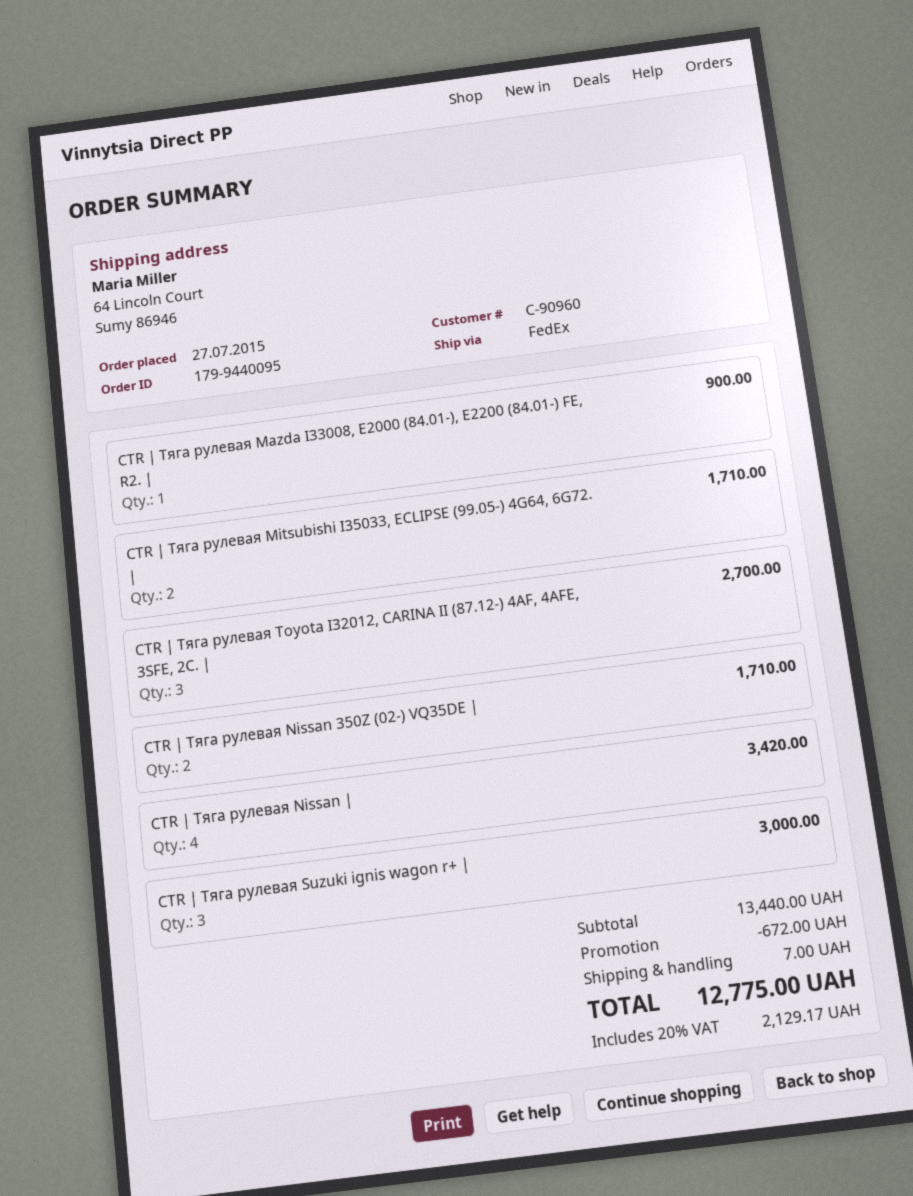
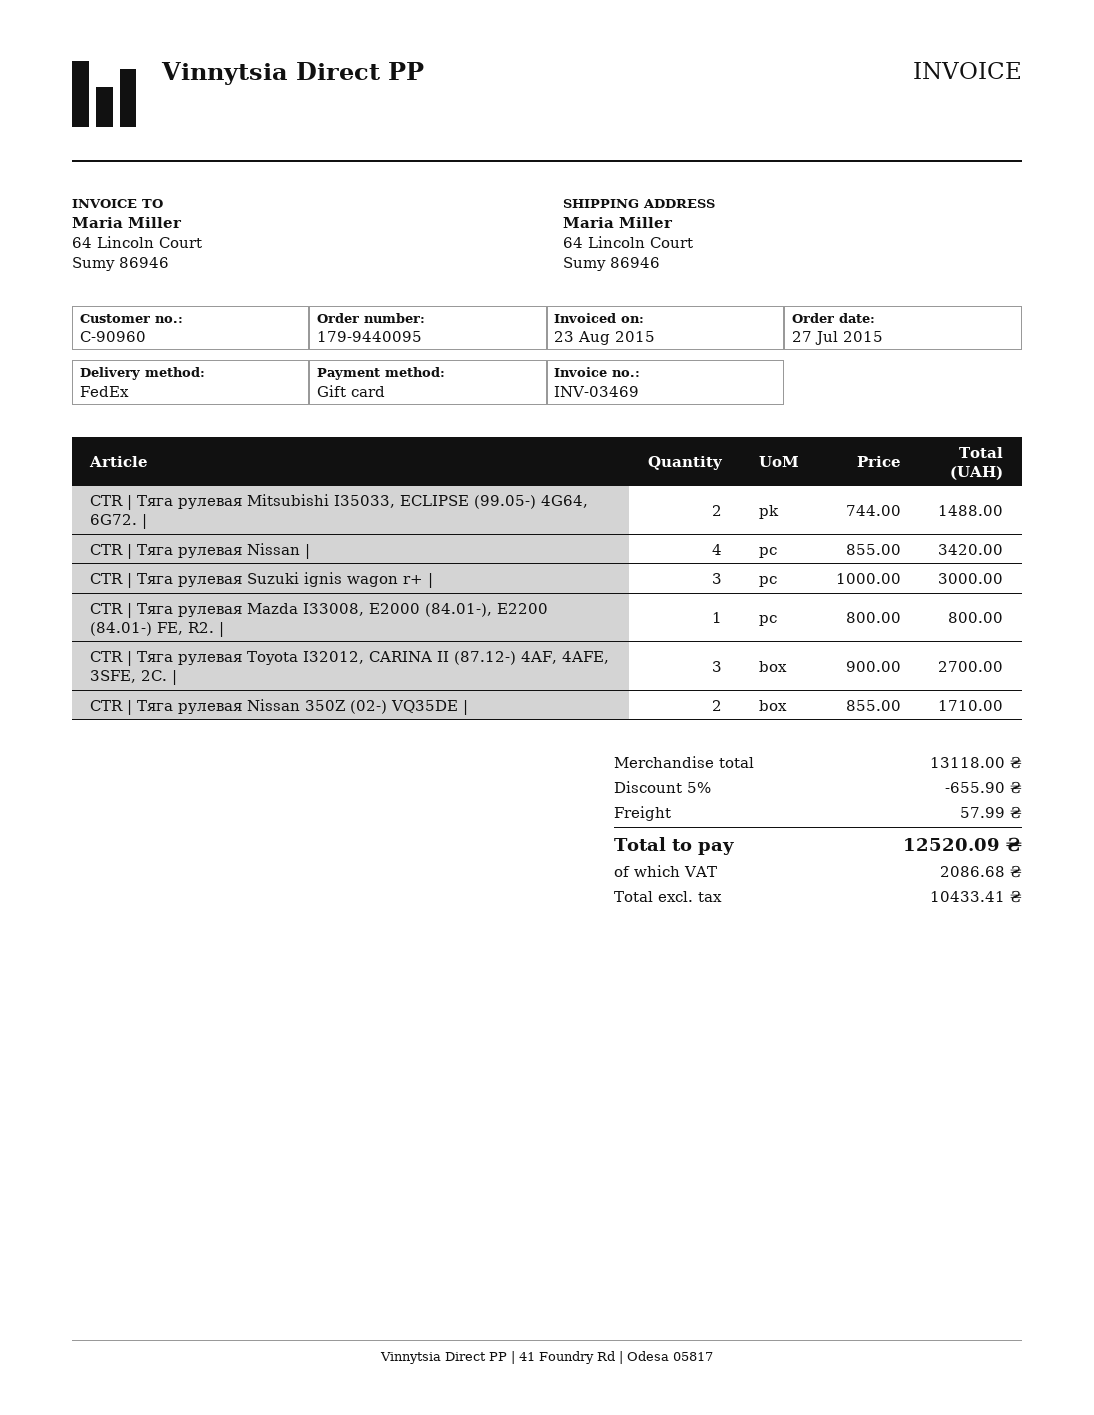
CTR | Тяга рулевая Mazda I33008, E2000 (84.01-), E2200 (84.01-) FE, R2. |: 1 for 900.00 -> 1 for 800.00
CTR | Тяга рулевая Mitsubishi I35033, ECLIPSE (99.05-) 4G64, 6G72. |: 2 for 1710.00 -> 2 for 1488.00
subtotal: 13440.00 -> 13118.00
discount: 672.00 -> 655.90
shipping: 7.00 -> 57.99
tax: 2129.17 -> 2086.68
total: 12775.00 -> 12520.09

